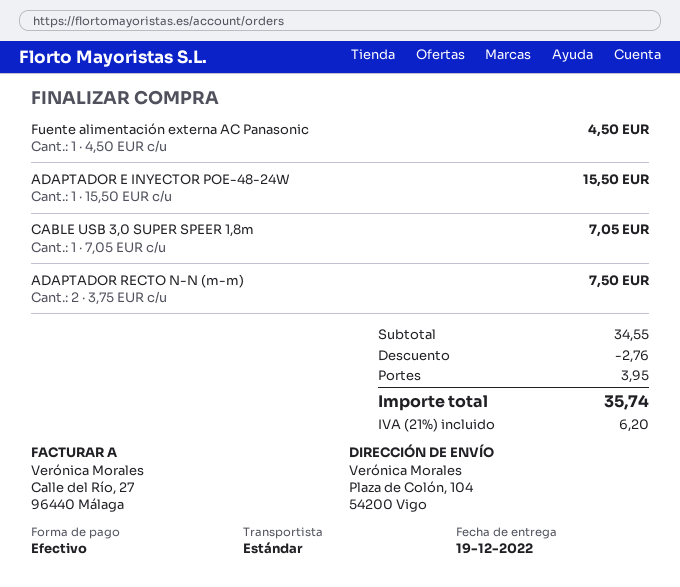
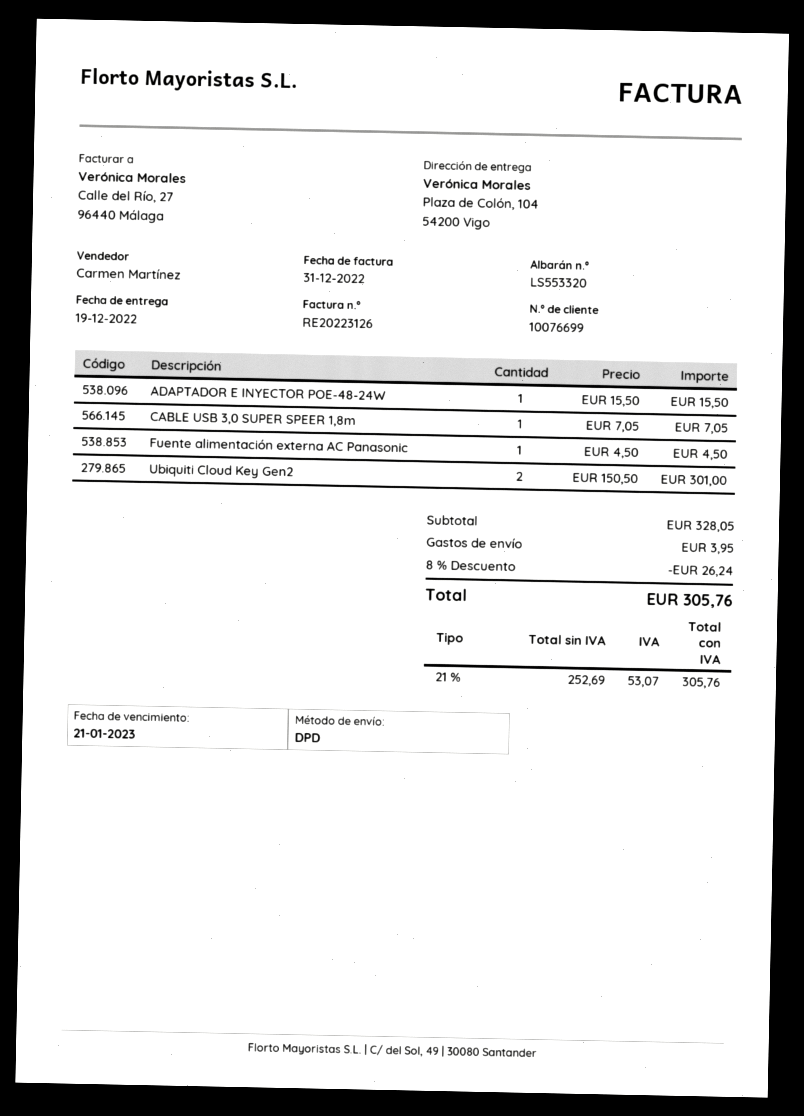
shipping method: standard -> DPD
ADAPTADOR RECTO N-N (m-m): 2 x 3.75 = 7.50 -> none
Ubiquiti Cloud Key Gen2: none -> 2 x 150.50 = 301.00
subtotal: 34.55 -> 328.05
discount: 2.76 -> 26.24
tax: 21% = 6.20 -> 21% = 53.07
total: 35.74 -> 305.76

